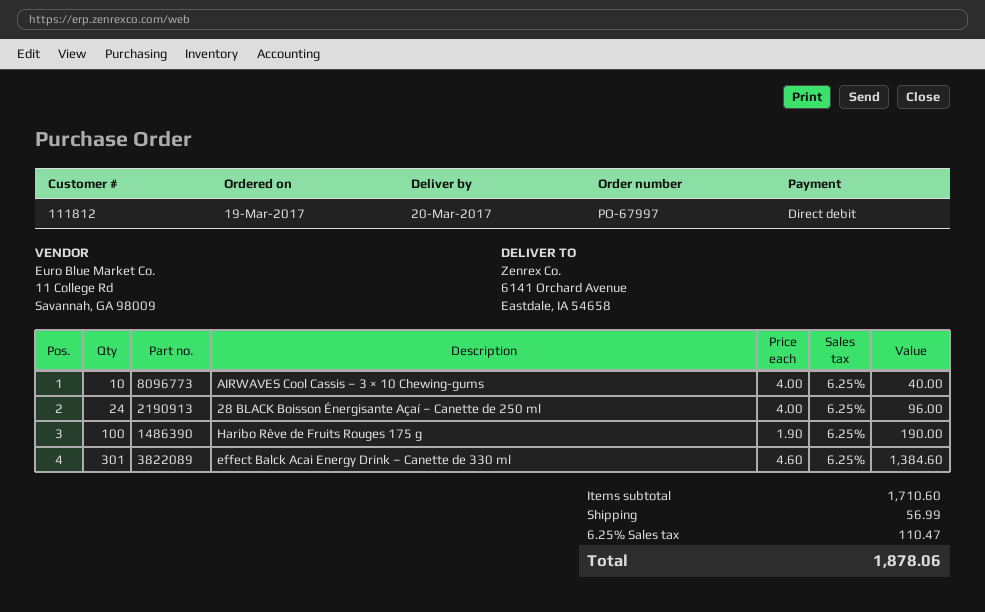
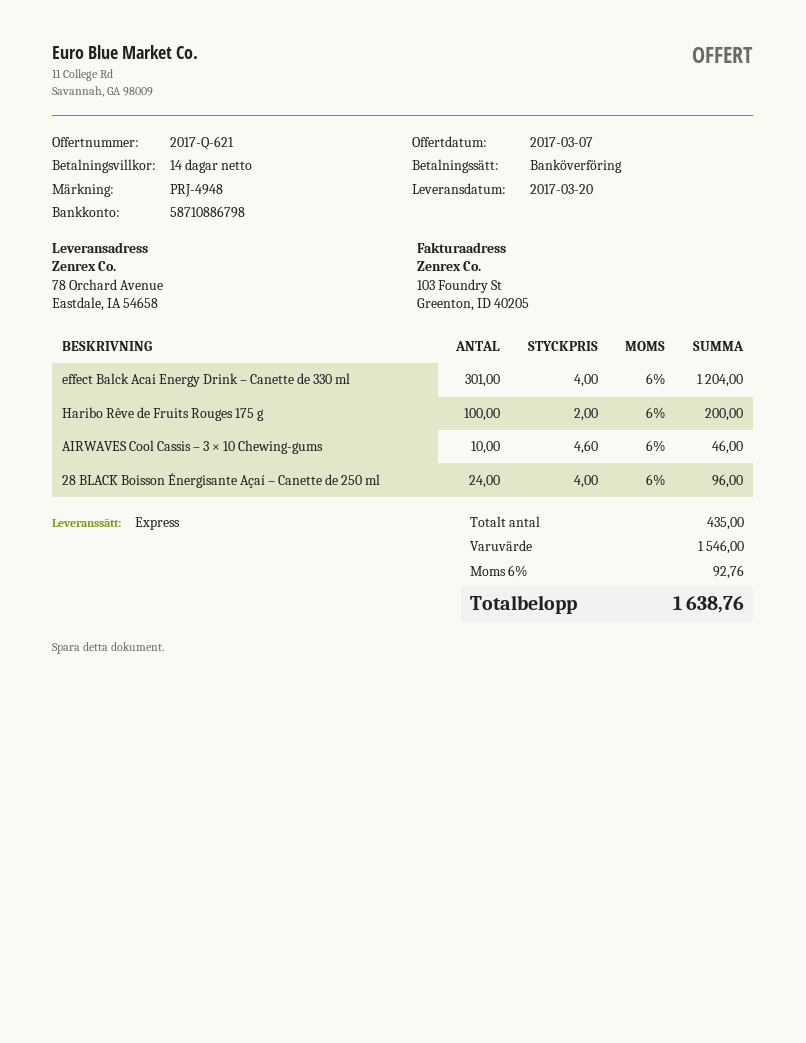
payment method: direct debit -> bank transfer
ship to: 6141 Orchard Avenue, Eastdale, IA 54658 -> 78 Orchard Avenue, Eastdale, IA 54658
AIRWAVES Cool Cassis – 3 × 10 Chewing-gums: 10 x 4.00 = 40.00 -> 10 x 4.60 = 46.00
Haribo Rêve de Fruits Rouges 175 g: 100 x 1.90 = 190.00 -> 100 x 2.00 = 200.00
effect Balck Acai Energy Drink – Canette de 330 ml: 301 x 4.60 = 1384.60 -> 301 x 4.00 = 1204.00
subtotal: 1710.60 -> 1546.00
shipping: 56.99 -> none
tax: 6.25% = 110.47 -> 6% = 92.76
total: 1878.06 -> 1638.76

